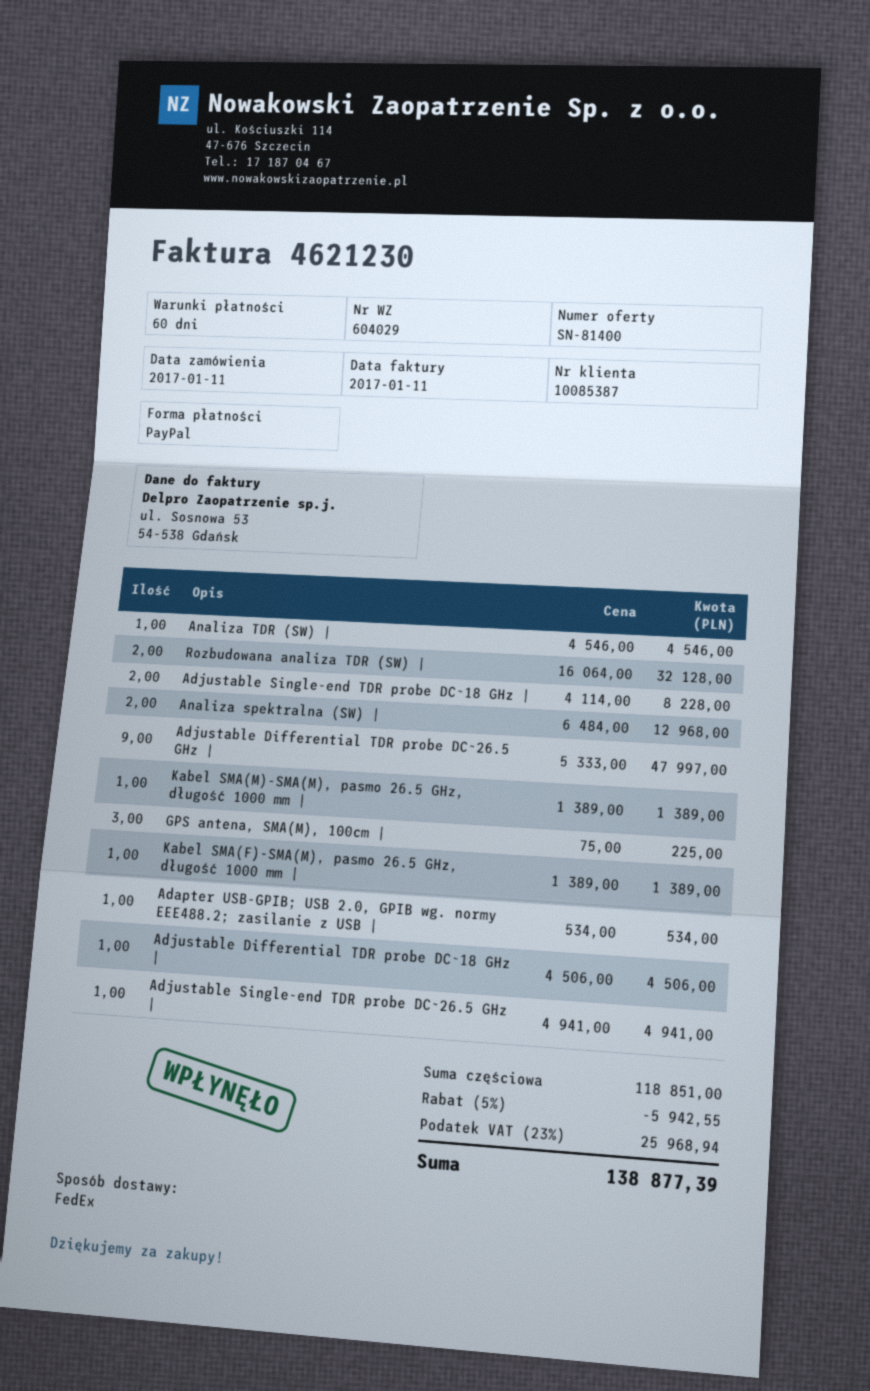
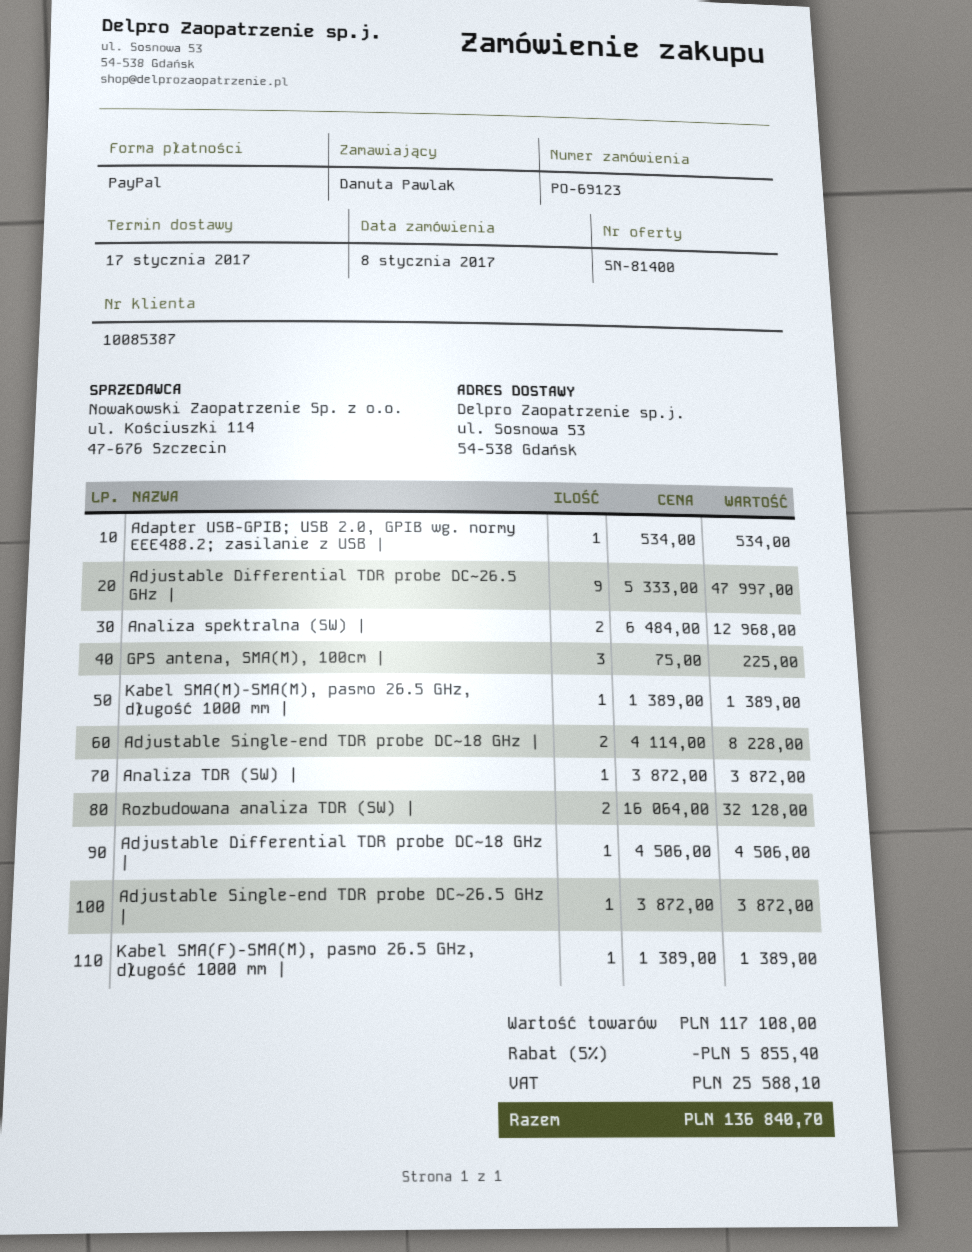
order date: 2017-01-11 -> 2017-01-08
Analiza TDR (SW) |: 1 x 4546.00 = 4546.00 -> 1 x 3872.00 = 3872.00
Adjustable Single-end TDR probe DC~26.5 GHz |: 1 x 4941.00 = 4941.00 -> 1 x 3872.00 = 3872.00
subtotal: 118851.00 -> 117108.00
discount: 5% = 5942.55 -> 5% = 5855.40
tax: 25968.94 -> 25588.10
total: 138877.39 -> 136840.70

